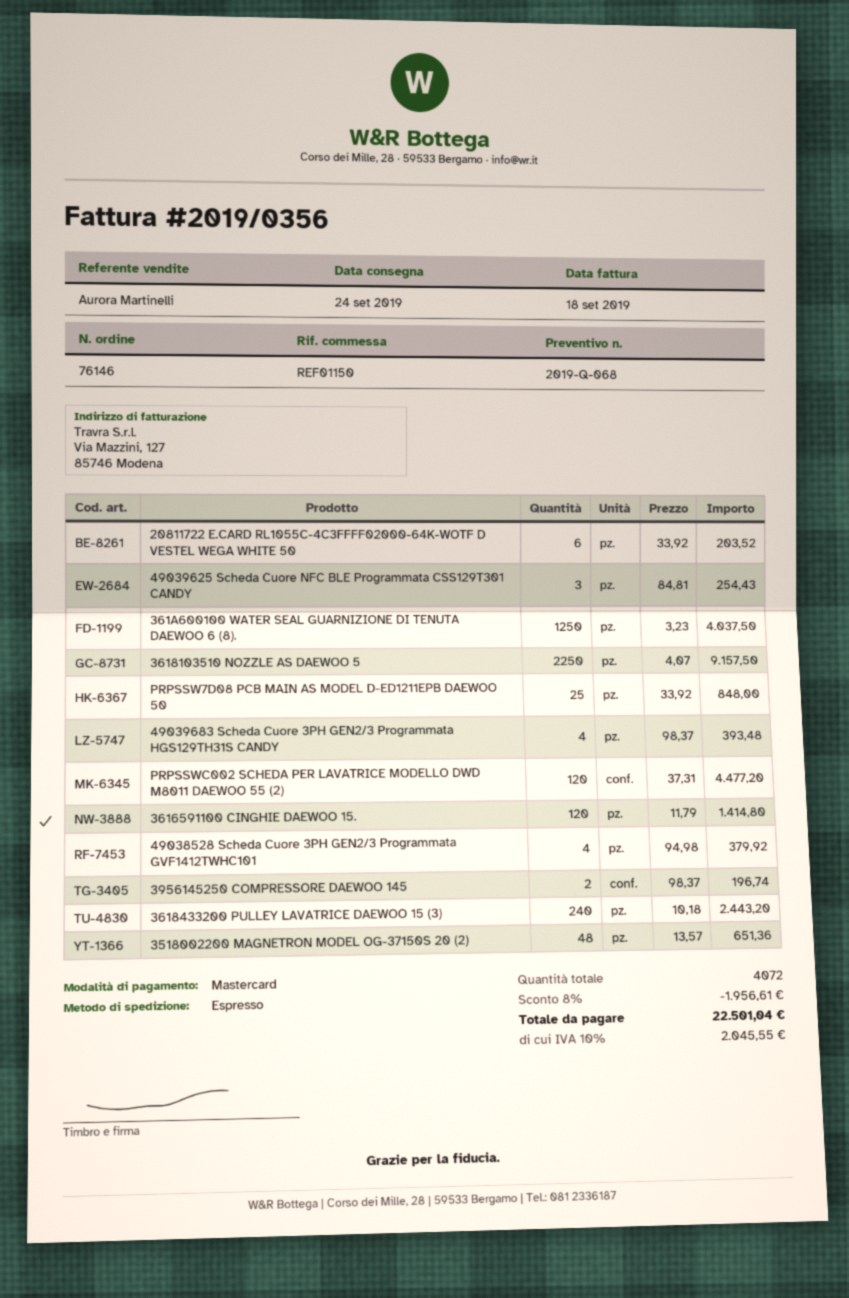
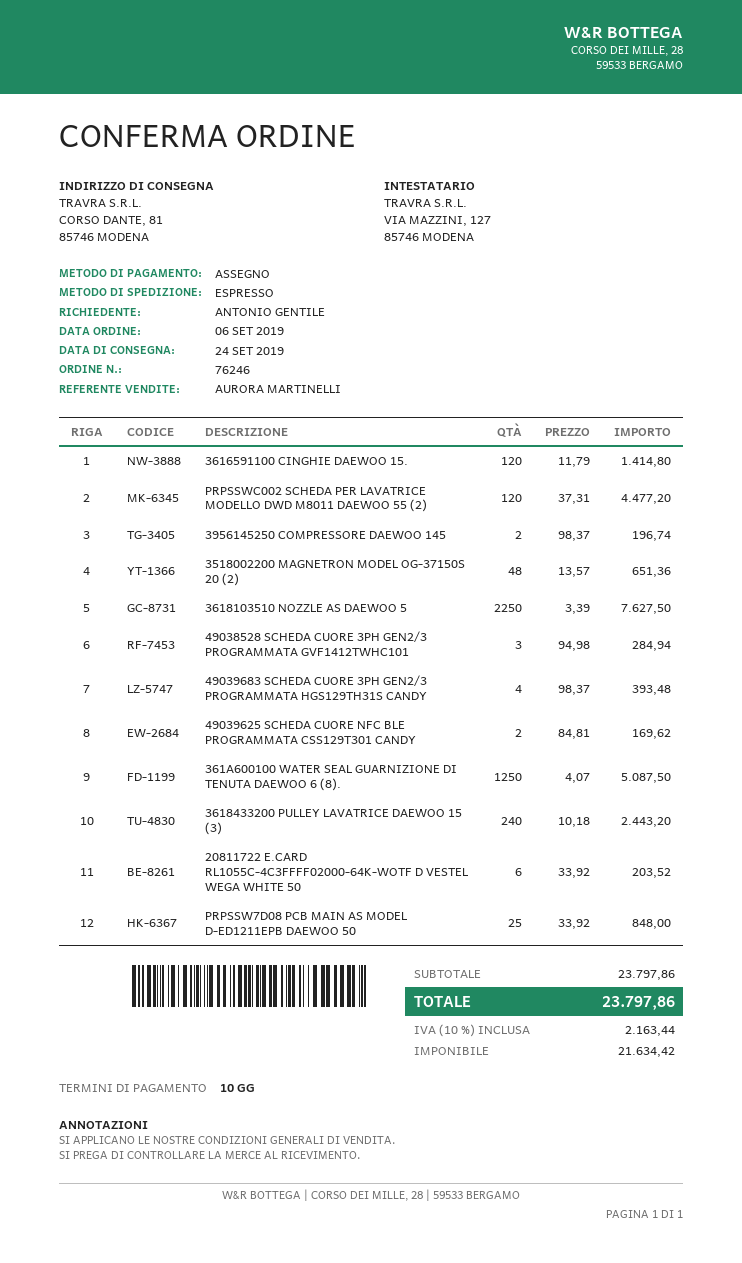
order number: 76146 -> 76246
payment method: Mastercard -> cheque
49039625 Scheda Cuore NFC BLE Programmata CSS129T301 CANDY: 3 x 84.81 = 254.43 -> 2 x 84.81 = 169.62
361A600100 WATER SEAL GUARNIZIONE DI TENUTA DAEWOO 6 (8).: 1250 x 3.23 = 4037.50 -> 1250 x 4.07 = 5087.50
3618103510 NOZZLE AS DAEWOO 5: 2250 x 4.07 = 9157.50 -> 2250 x 3.39 = 7627.50
49038528 Scheda Cuore 3PH GEN2/3 Programmata GVF1412TWHC101: 4 x 94.98 = 379.92 -> 3 x 94.98 = 284.94
discount: 8% = 1956.61 -> none
tax: 10% = 2045.55 -> 10% = 2163.44
total: 22501.04 -> 23797.86

